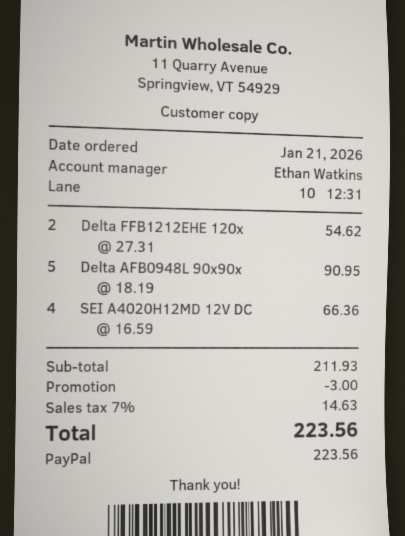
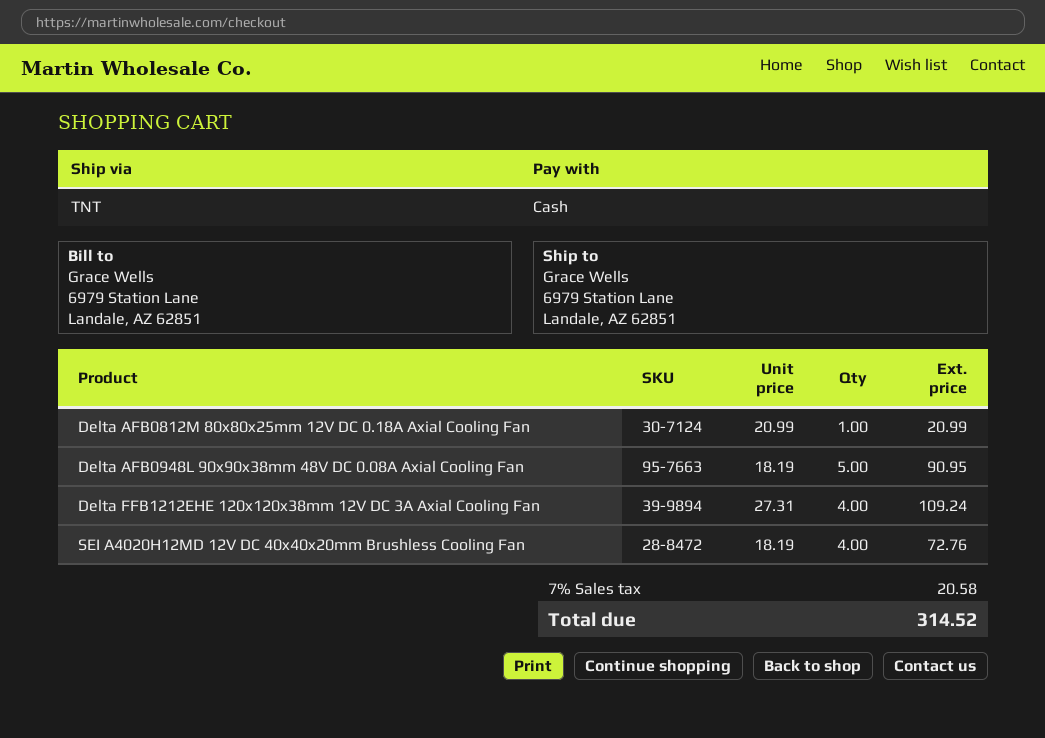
payment method: PayPal -> cash
Delta FFB1212EHE 120x: 2 x 27.31 = 54.62 -> 4 x 27.31 = 109.24
SEI A4020H12MD 12V DC: 4 x 16.59 = 66.36 -> 4 x 18.19 = 72.76
Delta AFB0812M 80x80x25mm 12V DC 0.18A Axial Cooling Fan: none -> 1 x 20.99 = 20.99
discount: 3.00 -> none
tax: 7% = 14.63 -> 7% = 20.58
total: 223.56 -> 314.52

